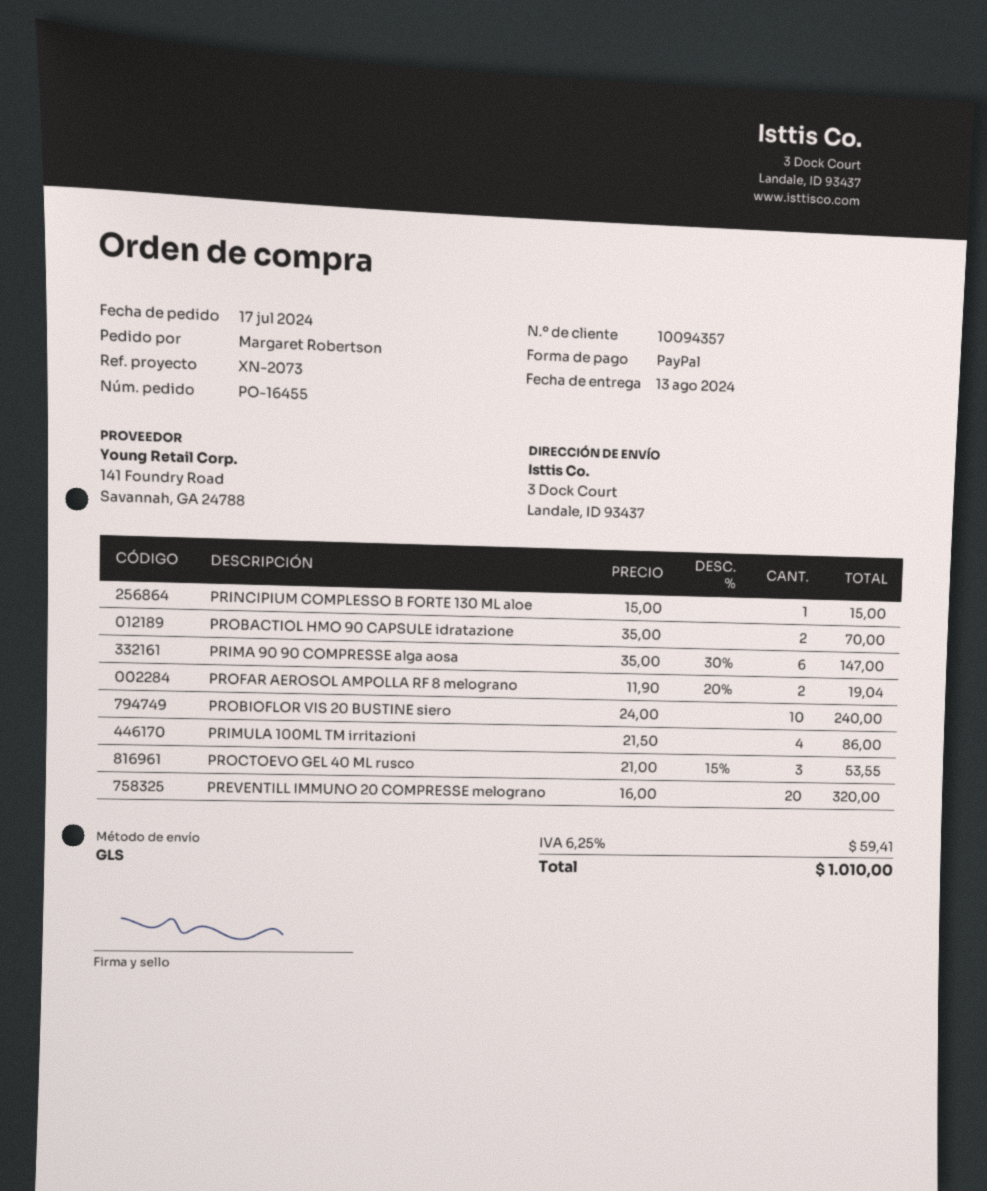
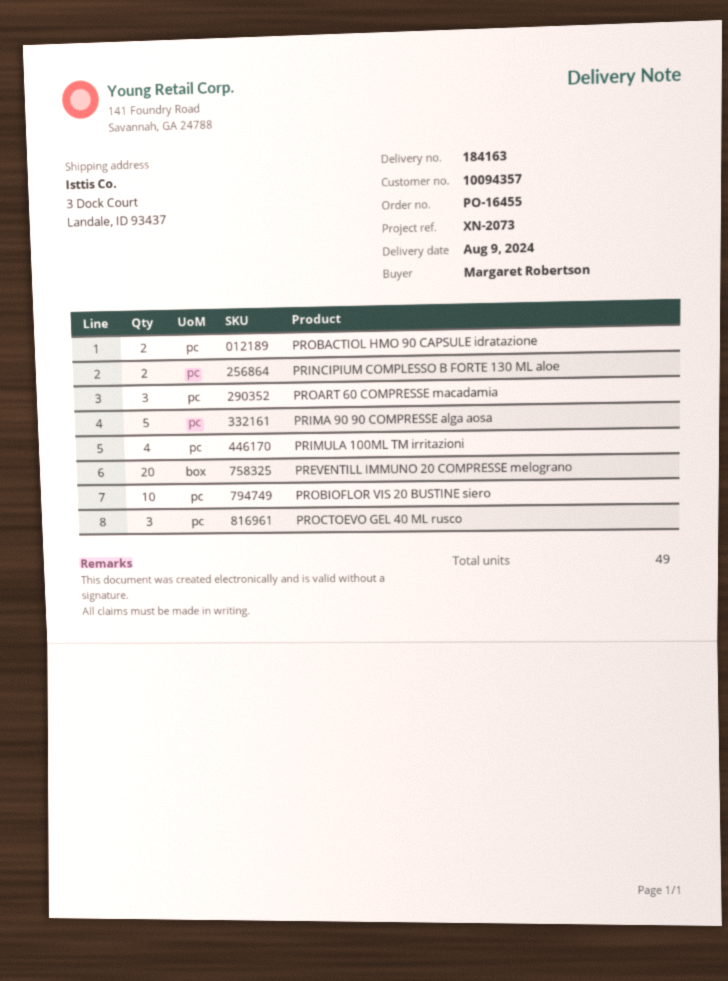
delivery date: 2024-08-13 -> 2024-08-09
PRINCIPIUM COMPLESSO B FORTE 130 ML aloe: 1 -> 2
PRIMA 90 90 COMPRESSE alga aosa: 6 -> 5
PROFAR AEROSOL AMPOLLA RF 8 melograno: 2 -> none
PROART 60 COMPRESSE macadamia: none -> 3

